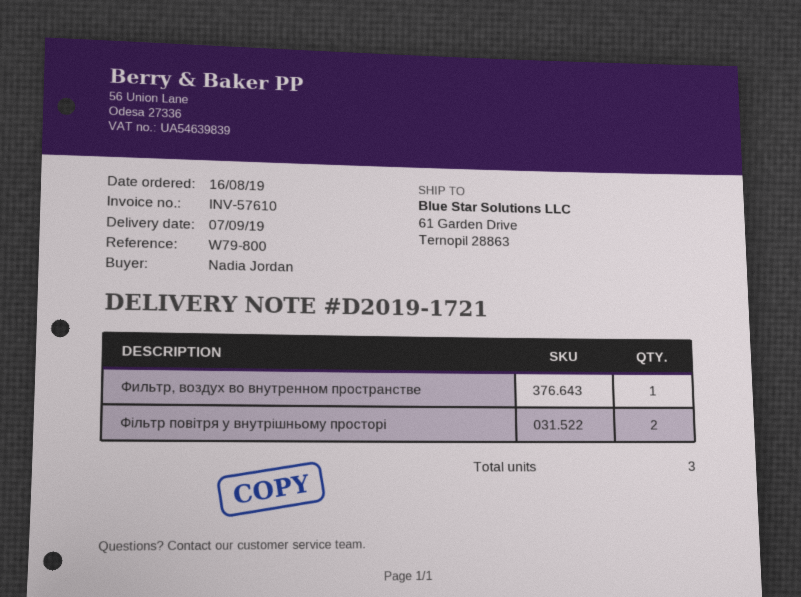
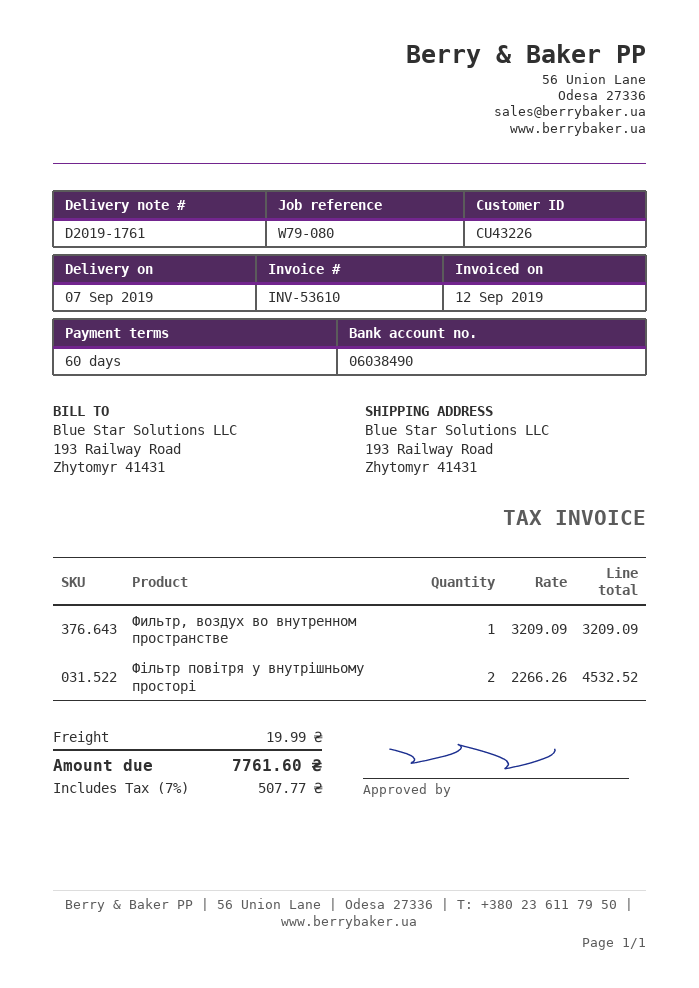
delivery note number: D2019-1721 -> D2019-1761
invoice number: INV-57610 -> INV-53610
reference: W79-800 -> W79-080
ship to: 61 Garden Drive, Ternopil 28863 -> 193 Railway Road, Zhytomyr 41431

